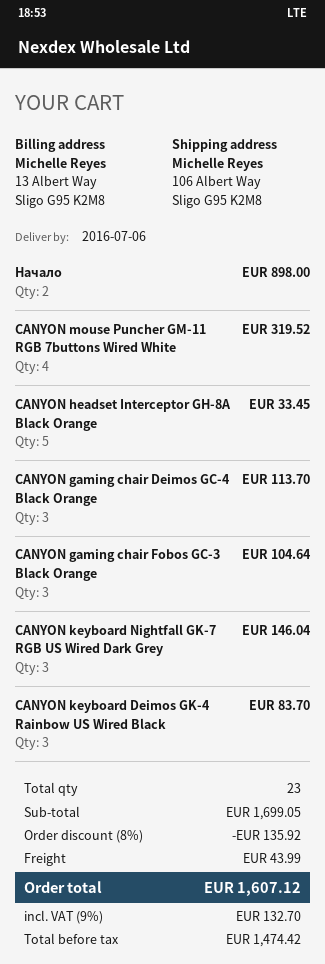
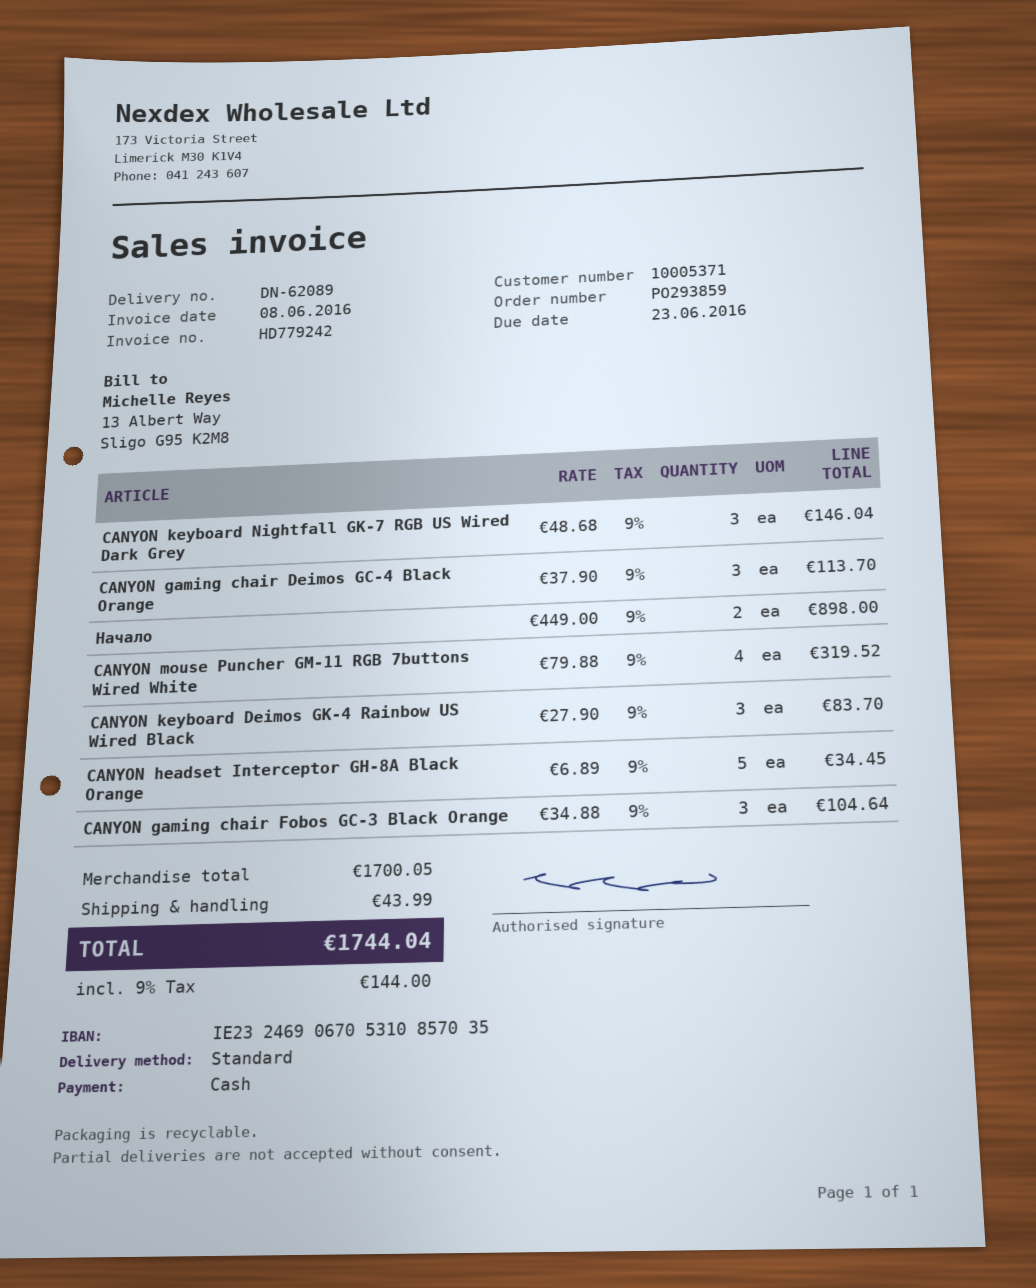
CANYON headset Interceptor GH-8A Black Orange: 5 for 33.45 -> 5 for 34.45
subtotal: 1699.05 -> 1700.05
discount: 8% = 135.92 -> none
tax: 9% = 132.70 -> 9% = 144.00
total: 1607.12 -> 1744.04

